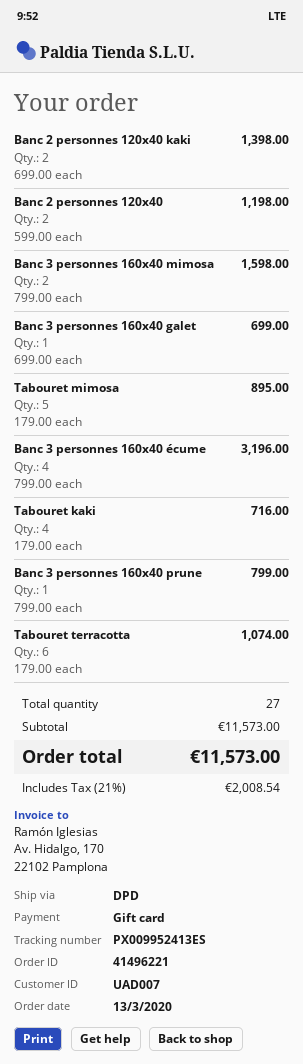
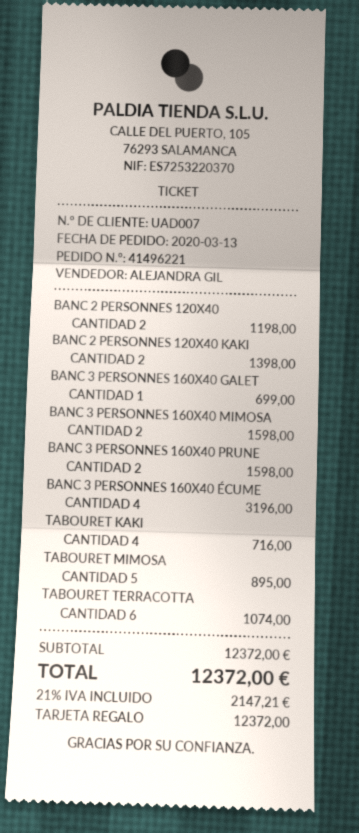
Banc 3 personnes 160x40 prune: 1 for 799.00 -> 2 for 1598.00
subtotal: 11573.00 -> 12372.00
tax: 21% = 2008.54 -> 21% = 2147.21
total: 11573.00 -> 12372.00

